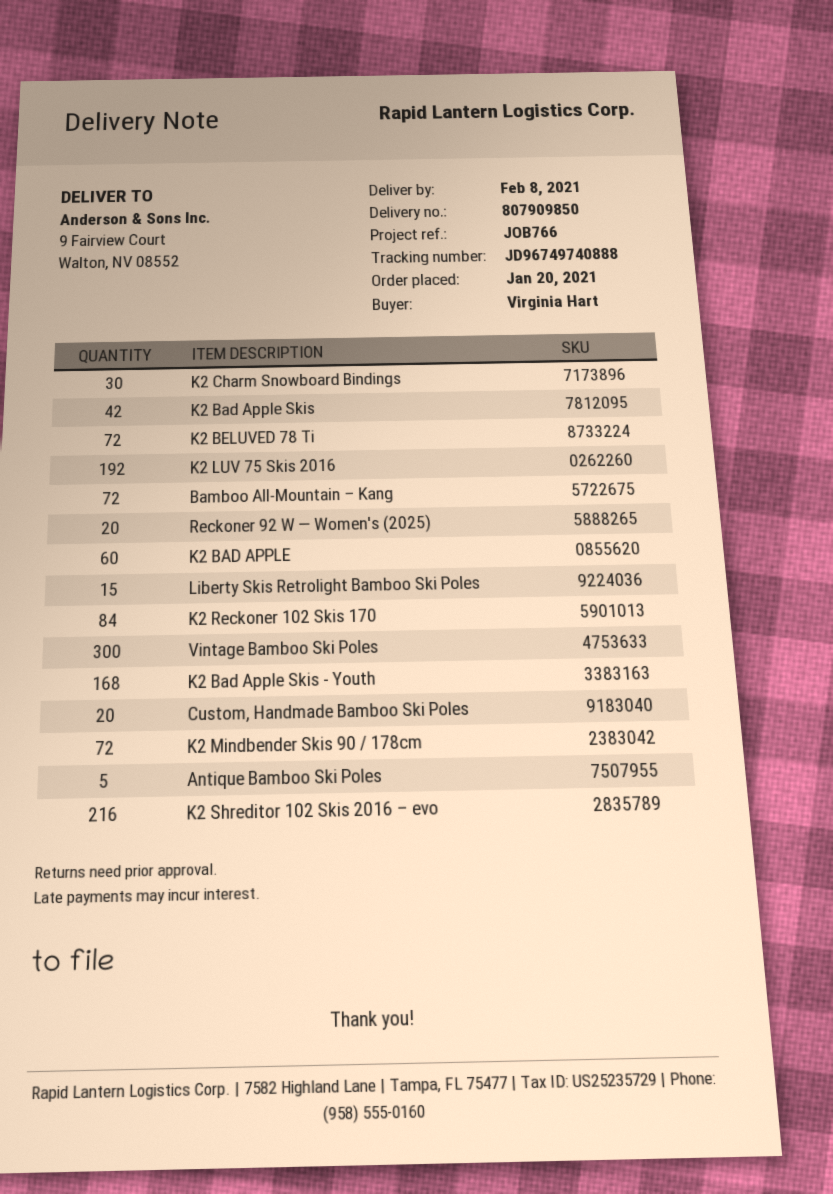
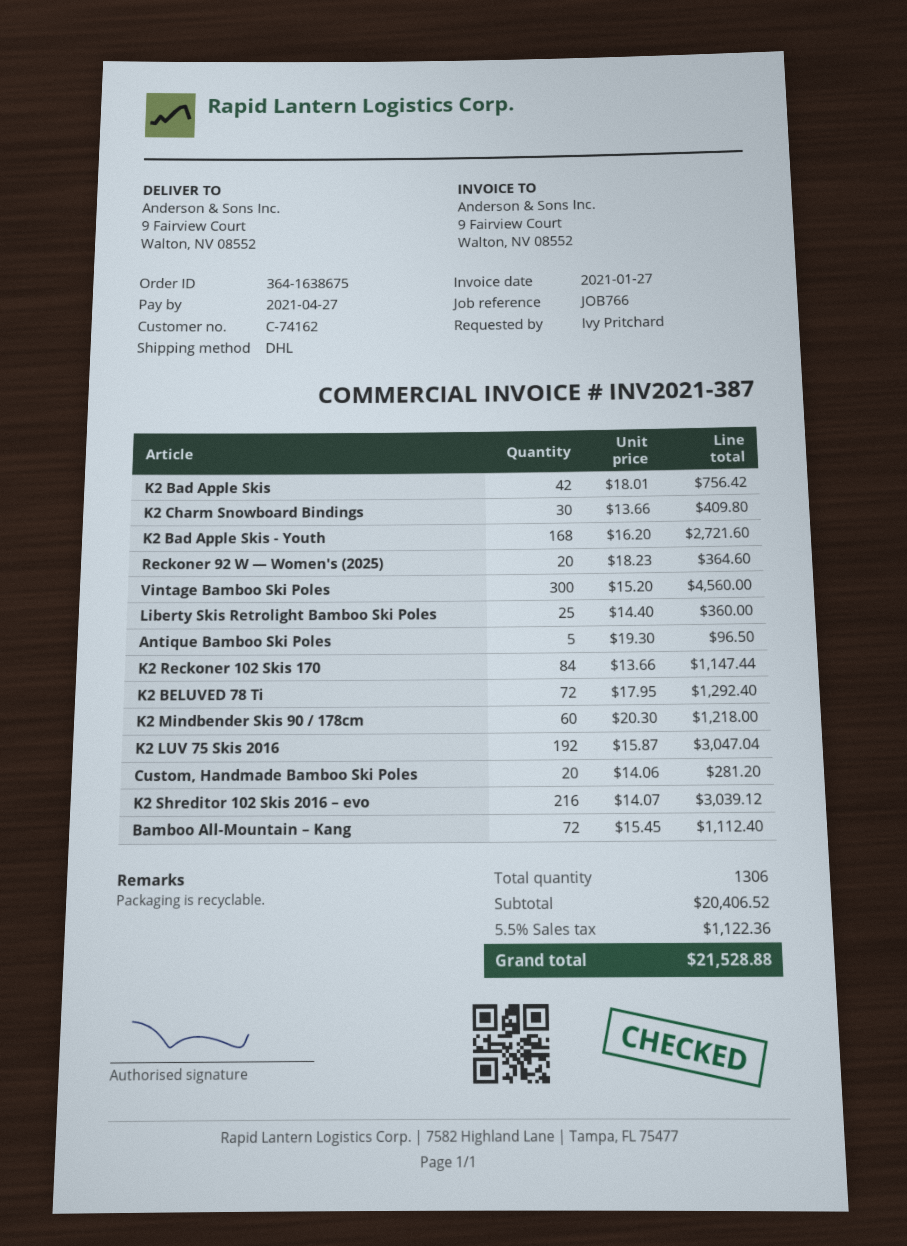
ordered by: Virginia Hart -> Ivy Pritchard
K2 BAD APPLE: 60 -> none
Liberty Skis Retrolight Bamboo Ski Poles: 15 -> 25
K2 Mindbender Skis 90 / 178cm: 72 -> 60

